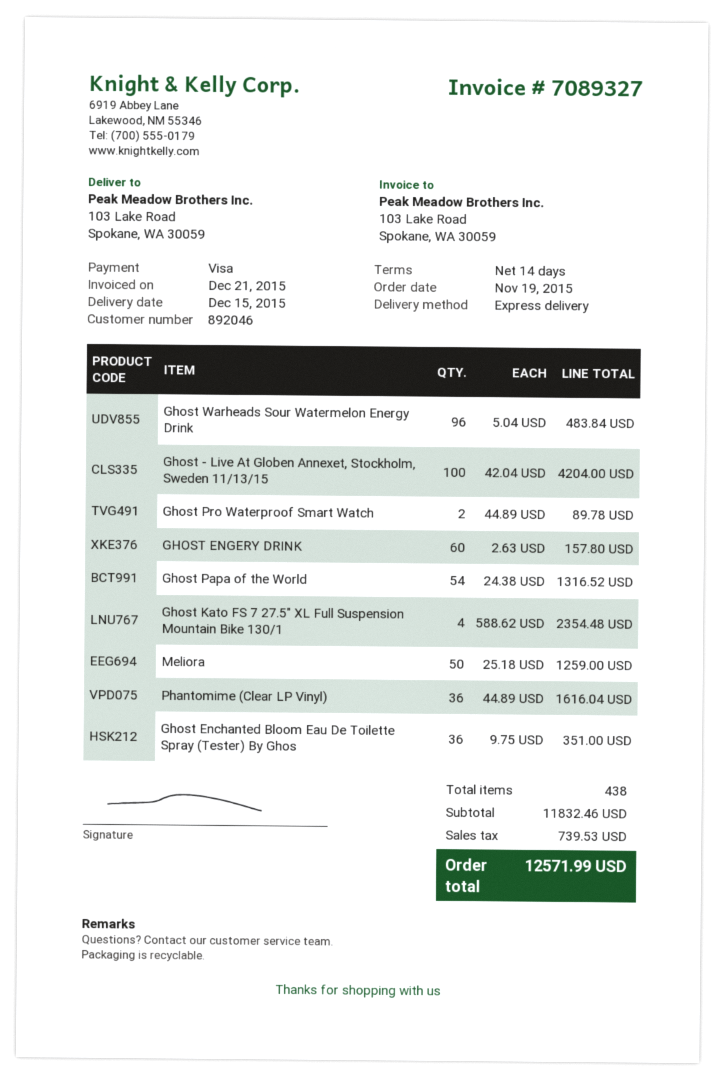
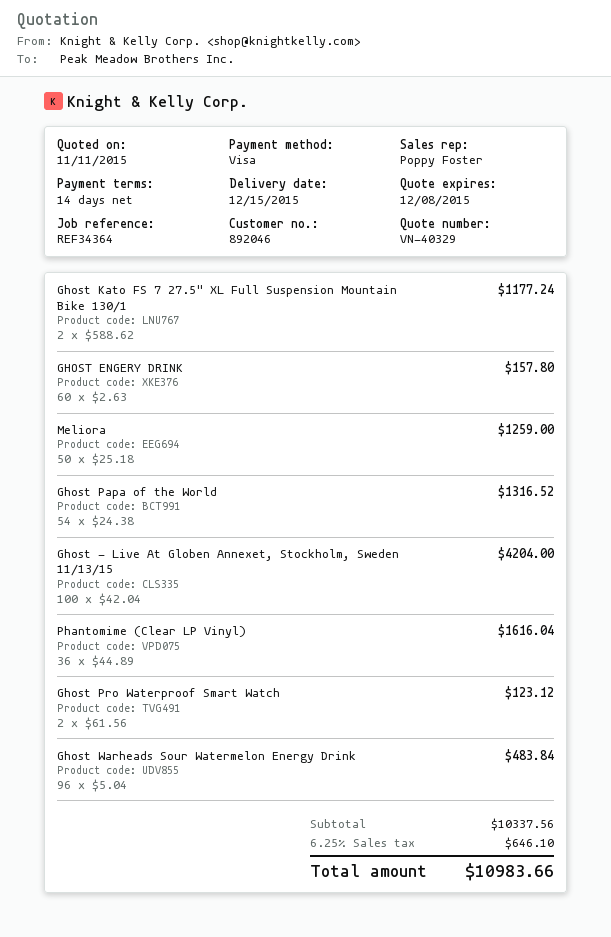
Ghost Pro Waterproof Smart Watch: 2 x 44.89 = 89.78 -> 2 x 61.56 = 123.12
Ghost Kato FS 7 27.5" XL Full Suspension Mountain Bike 130/1: 4 x 588.62 = 2354.48 -> 2 x 588.62 = 1177.24
Ghost Enchanted Bloom Eau De Toilette Spray (Tester) By Ghos: 36 x 9.75 = 351.00 -> none
subtotal: 11832.46 -> 10337.56
tax: 739.53 -> 646.10
total: 12571.99 -> 10983.66

